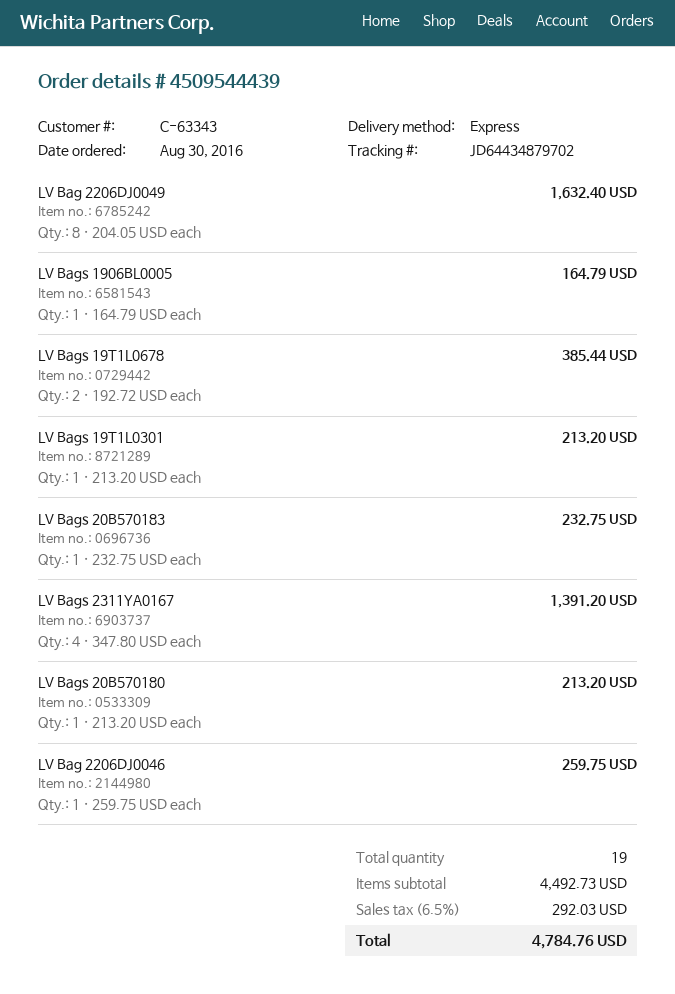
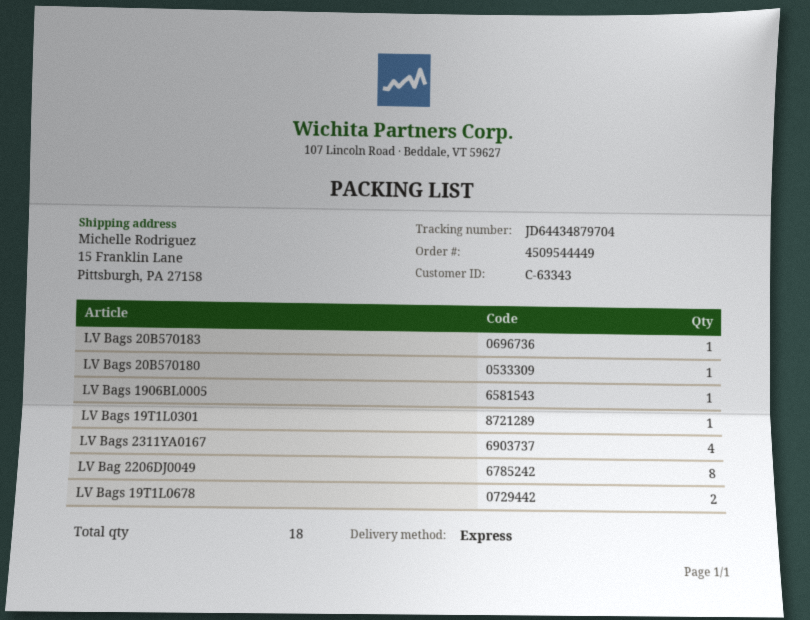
order number: 4509544439 -> 4509544449
tracking number: JD64434879702 -> JD64434879704
LV Bag 2206DJ0046: 1 -> none
total quantity: 19 -> 18

